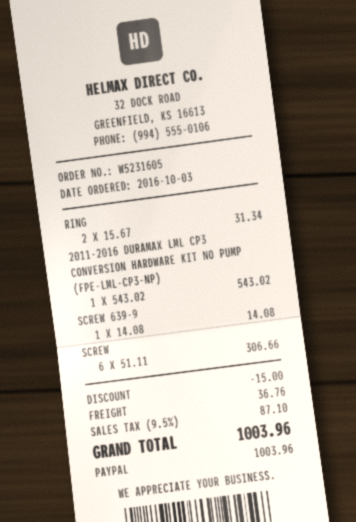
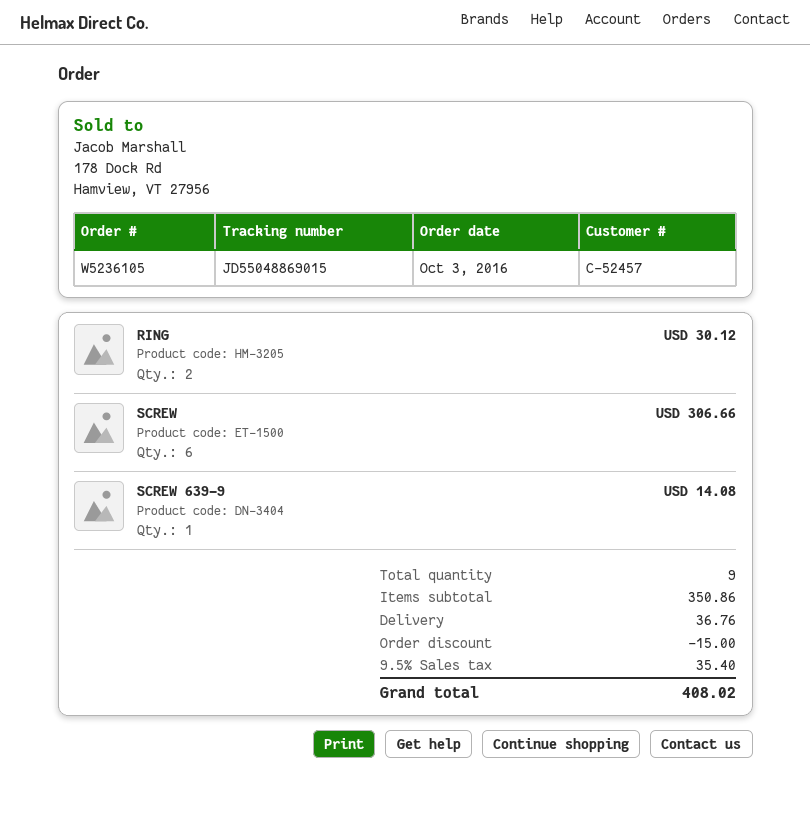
order number: W5231605 -> W5236105
RING: 2 for 31.34 -> 2 for 30.12
2011-2016 DURAMAX LML CP3 CONVERSION HARDWARE KIT NO PUMP (FPE-LML-CP3-NP): 1 for 543.02 -> none
tax: 9.5% = 87.10 -> 9.5% = 35.40
total: 1003.96 -> 408.02

